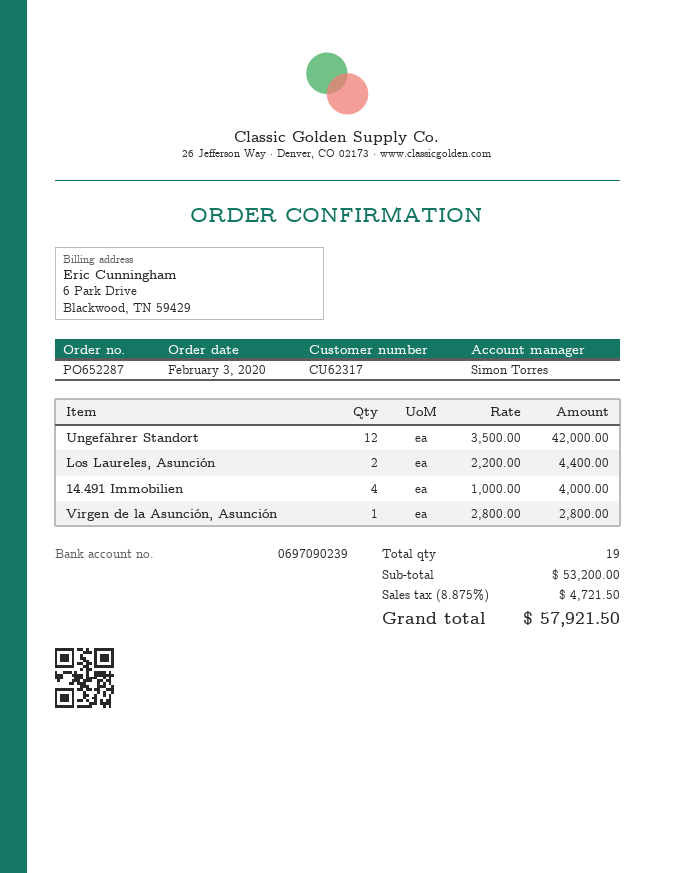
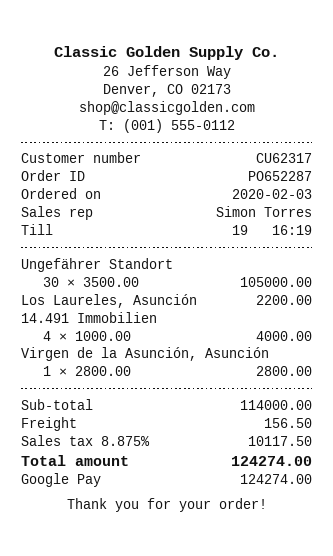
Ungefährer Standort: 12 x 3500.00 = 42000.00 -> 30 x 3500.00 = 105000.00
Los Laureles, Asunción: 2 x 2200.00 = 4400.00 -> 1 x 2200.00 = 2200.00
subtotal: 53200.00 -> 114000.00
shipping: none -> 156.50
tax: 8.875% = 4721.50 -> 8.875% = 10117.50
total: 57921.50 -> 124274.00

